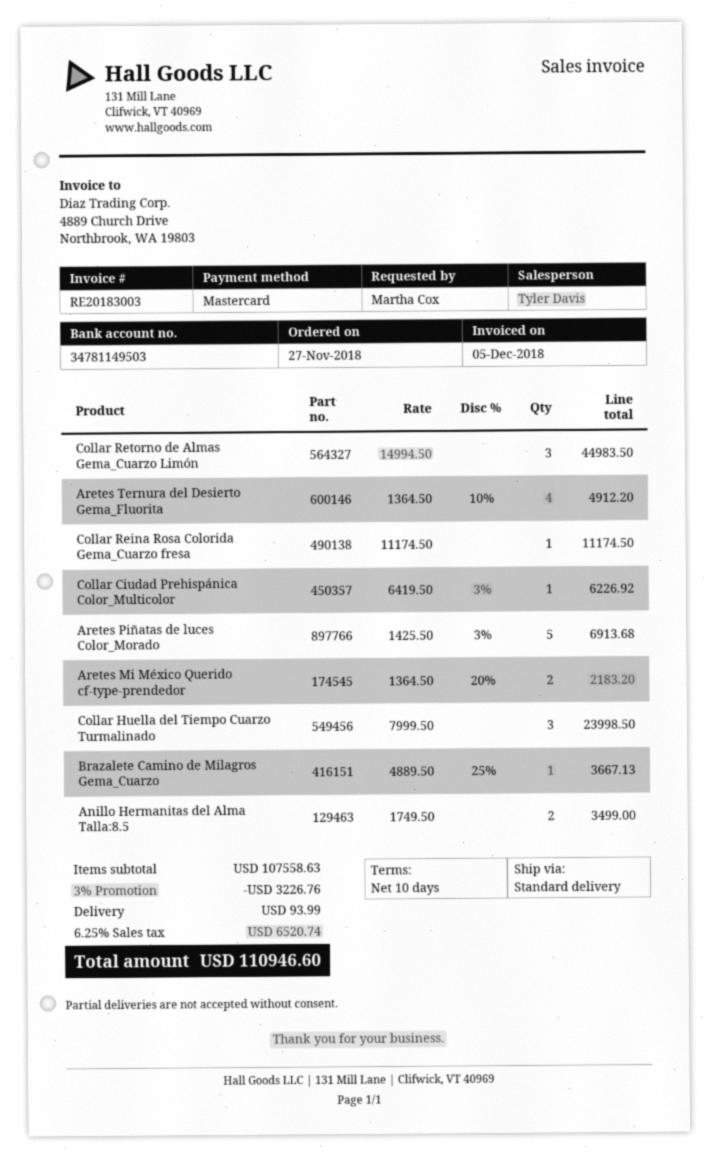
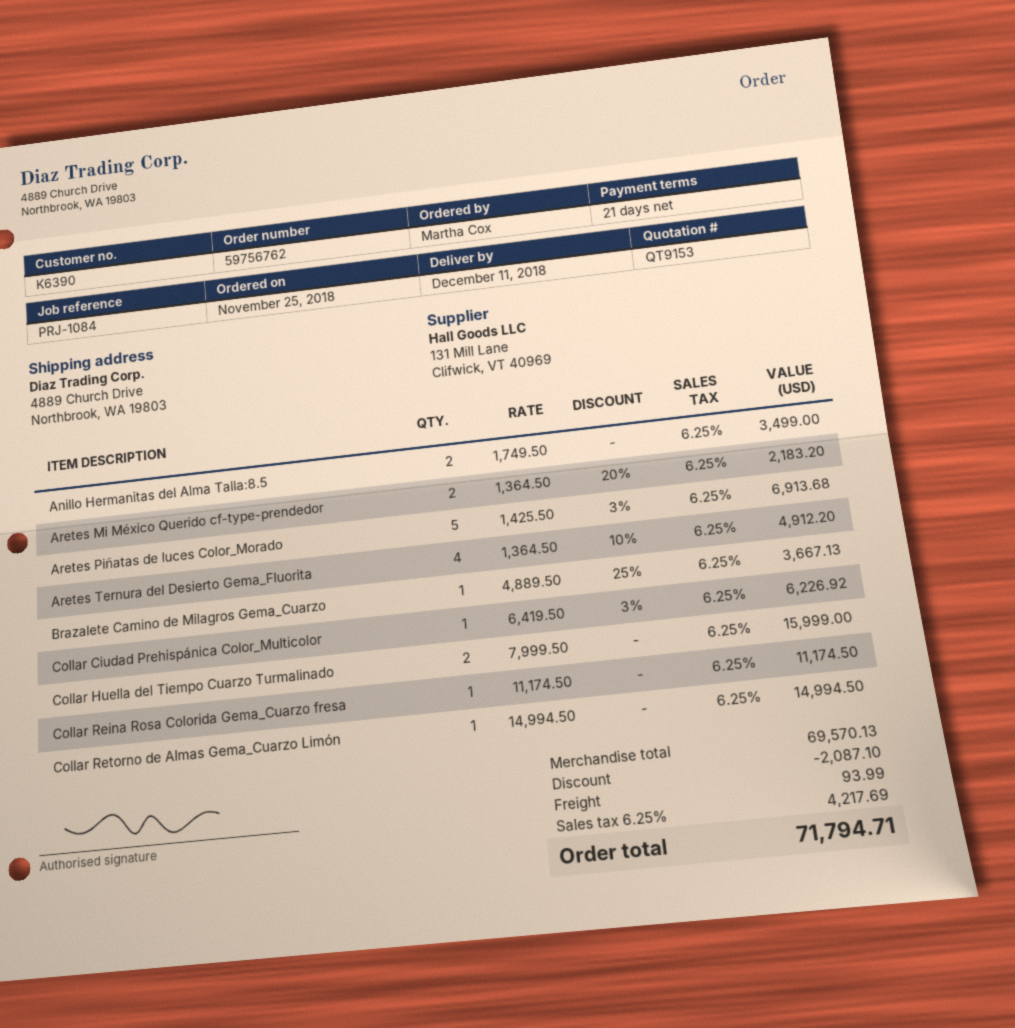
order date: 2018-11-27 -> 2018-11-25
payment terms: 10 days -> 21 days
Collar Retorno de Almas Gema_Cuarzo Limón: 3 x 14994.50 = 44983.50 -> 1 x 14994.50 = 14994.50
Collar Huella del Tiempo Cuarzo Turmalinado: 3 x 7999.50 = 23998.50 -> 2 x 7999.50 = 15999.00
subtotal: 107558.63 -> 69570.13
discount: 3226.76 -> 2087.10
tax: 6.25% = 6520.74 -> 6.25% = 4217.69
total: 110946.60 -> 71794.71

